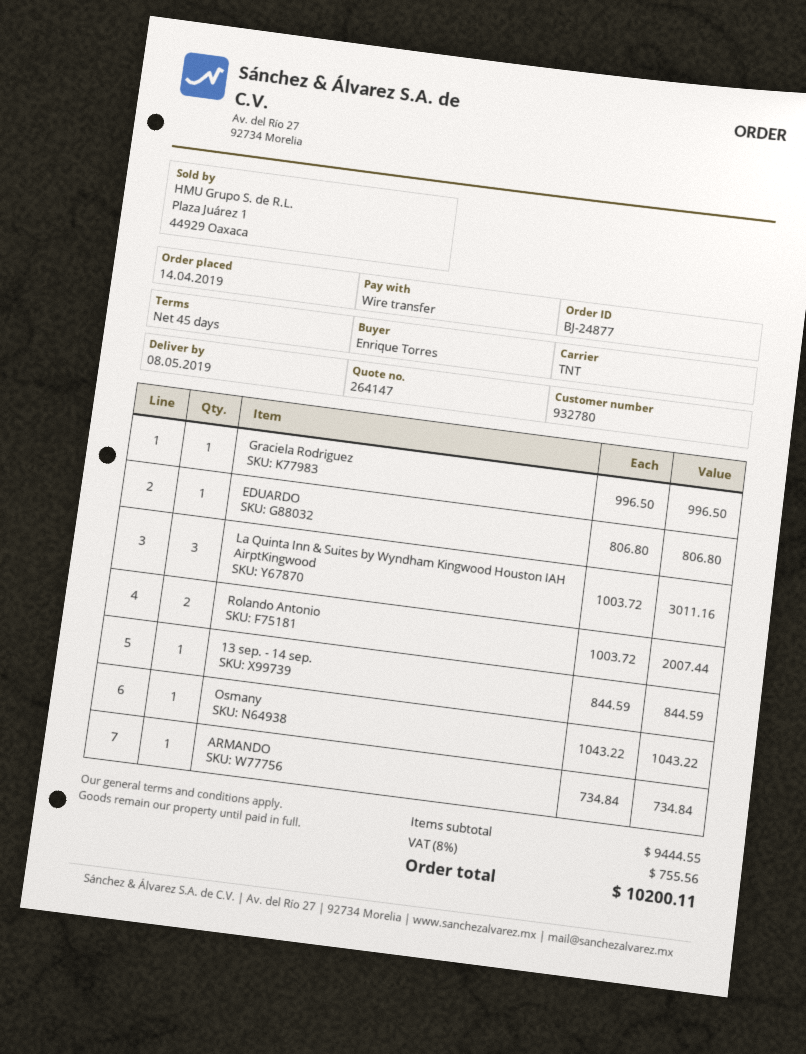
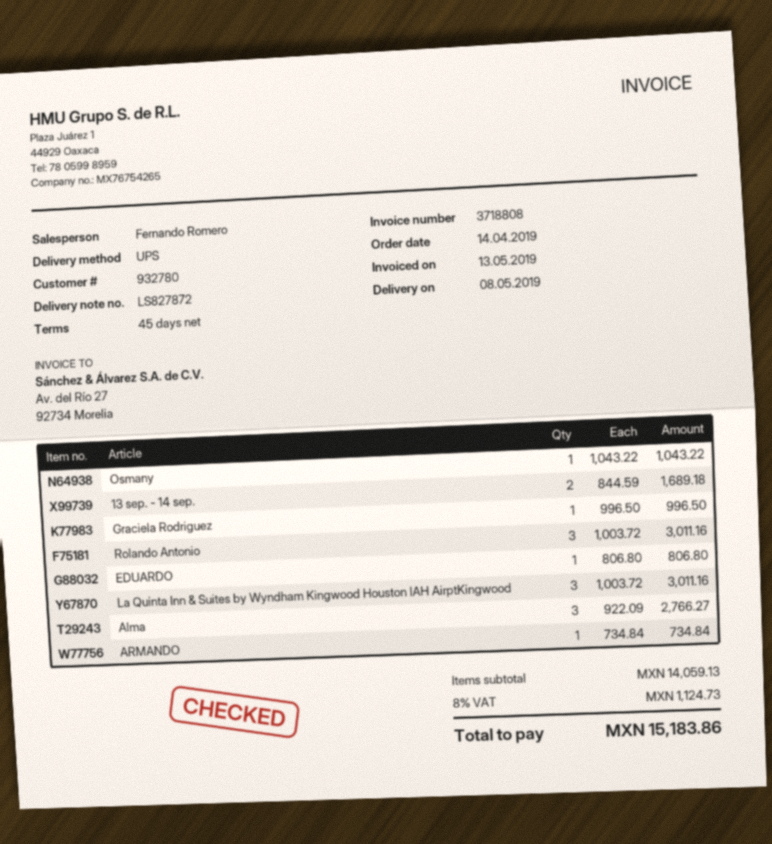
shipping method: TNT -> UPS
Rolando Antonio: 2 x 1003.72 = 2007.44 -> 3 x 1003.72 = 3011.16
13 sep. - 14 sep.: 1 x 844.59 = 844.59 -> 2 x 844.59 = 1689.18
Alma: none -> 3 x 922.09 = 2766.27
subtotal: 9444.55 -> 14059.13
tax: 8% = 755.56 -> 8% = 1124.73
total: 10200.11 -> 15183.86

